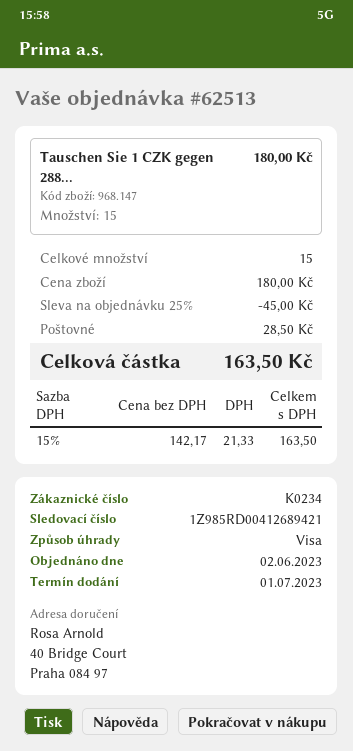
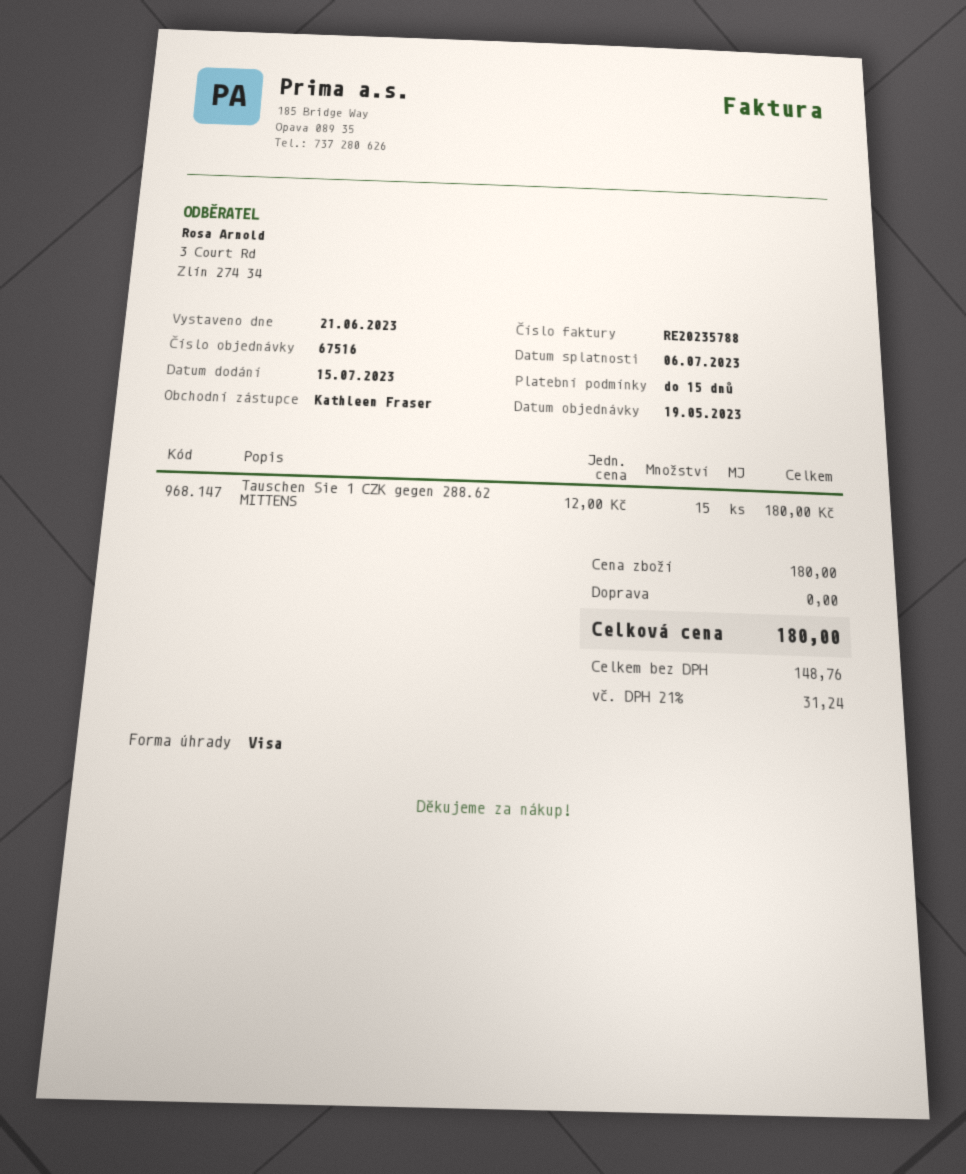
order number: 62513 -> 67516
order date: 2023-06-02 -> 2023-05-19
delivery date: 2023-07-01 -> 2023-07-15
discount: 25% = 45.00 -> none
shipping: 28.50 -> 0.00
net: 142.17 -> 148.76
tax: 15% = 21.33 -> 21% = 31.24
total: 163.50 -> 180.00

